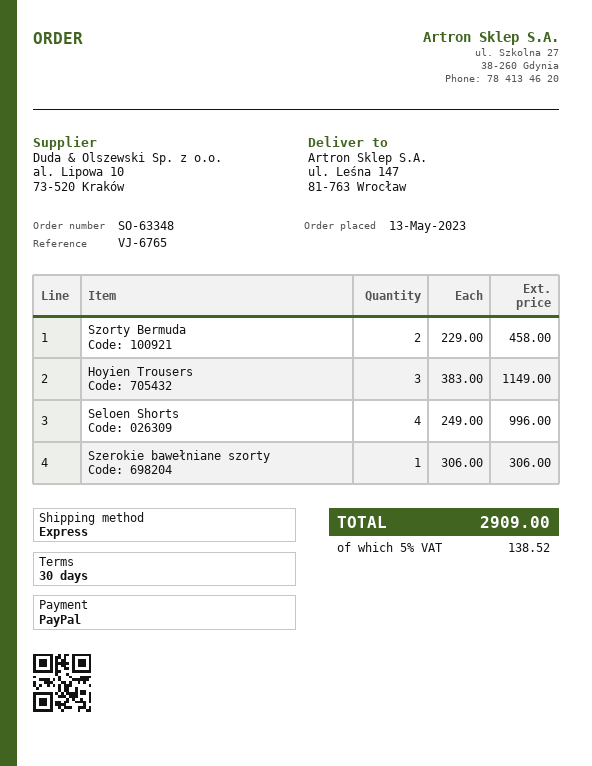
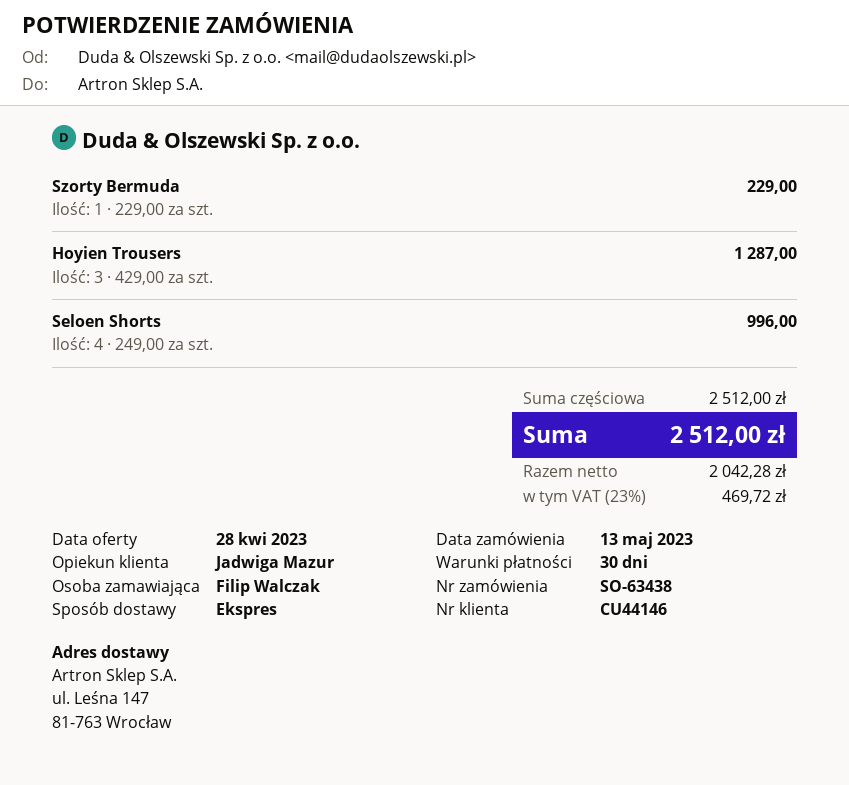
order number: SO-63348 -> SO-63438
Szorty Bermuda: 2 x 229.00 = 458.00 -> 1 x 229.00 = 229.00
Hoyien Trousers: 3 x 383.00 = 1149.00 -> 3 x 429.00 = 1287.00
Szerokie bawełniane szorty: 1 x 306.00 = 306.00 -> none
tax: 5% = 138.52 -> 23% = 469.72
total: 2909.00 -> 2512.00

